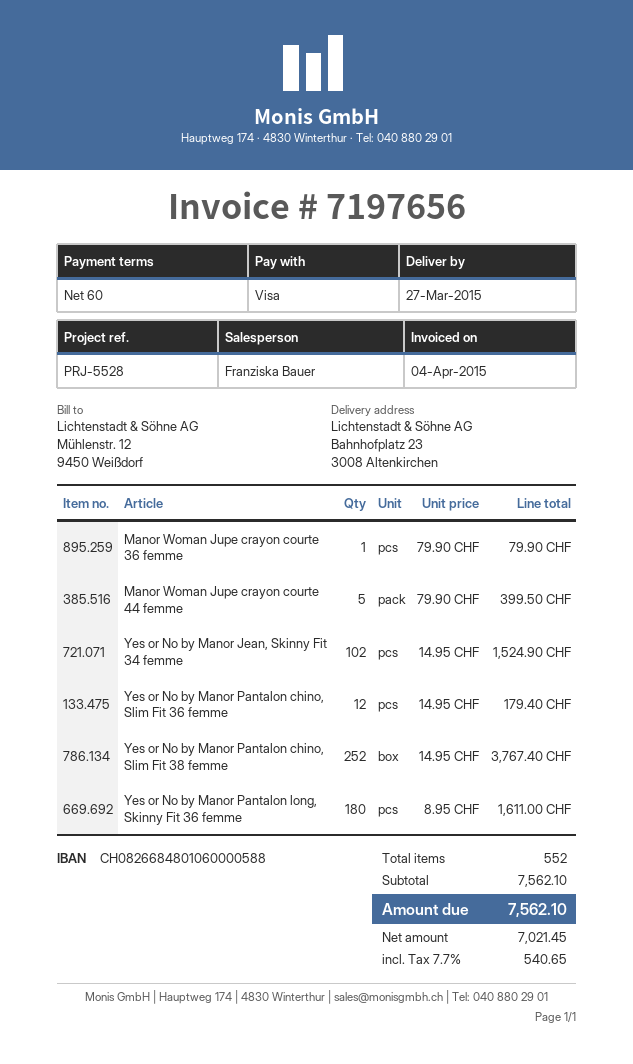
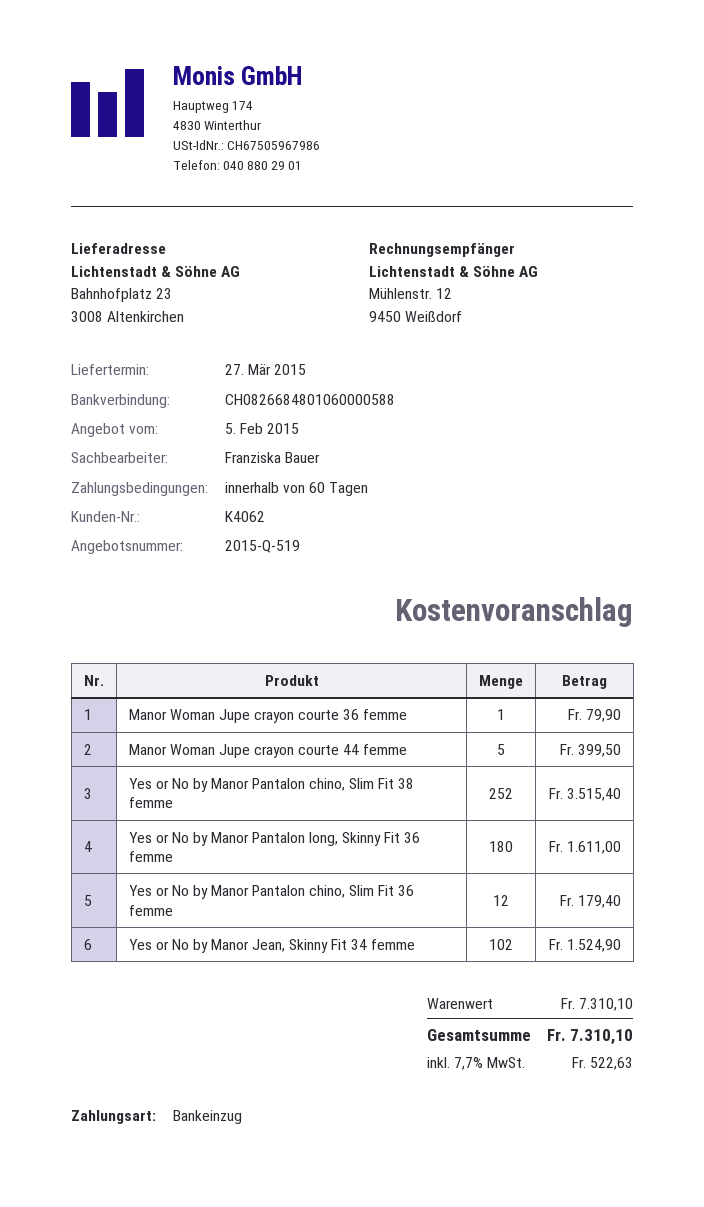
payment method: Visa -> direct debit
Yes or No by Manor Pantalon chino, Slim Fit 38 femme: 252 for 3767.40 -> 252 for 3515.40
subtotal: 7562.10 -> 7310.10
tax: 7.7% = 540.65 -> 7.7% = 522.63
total: 7562.10 -> 7310.10

